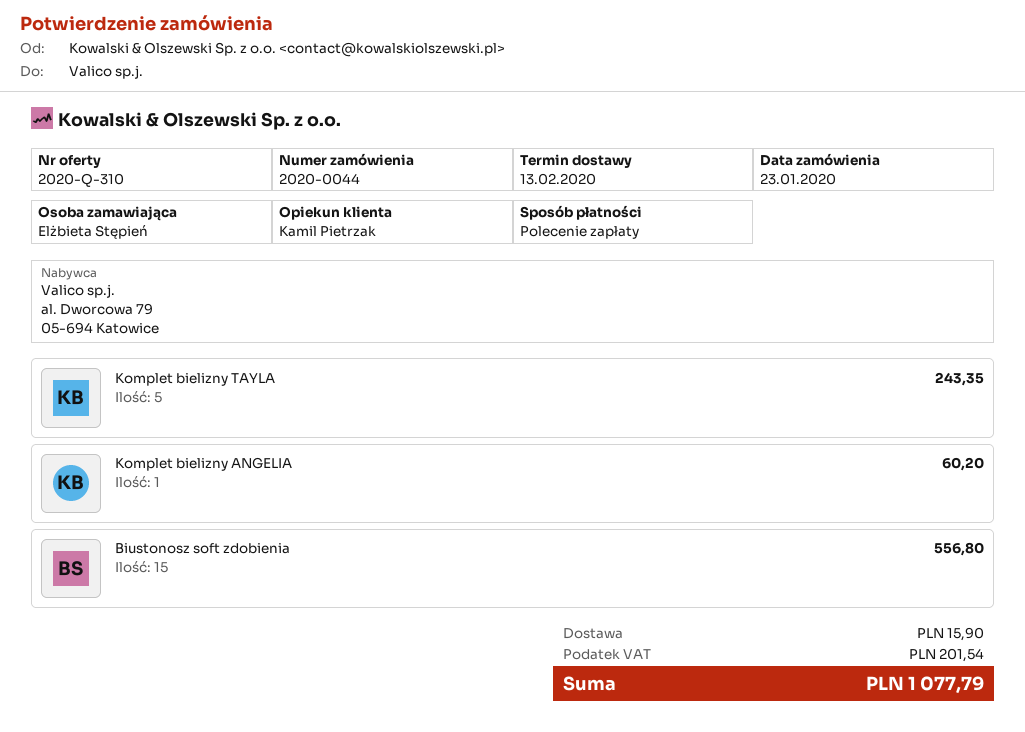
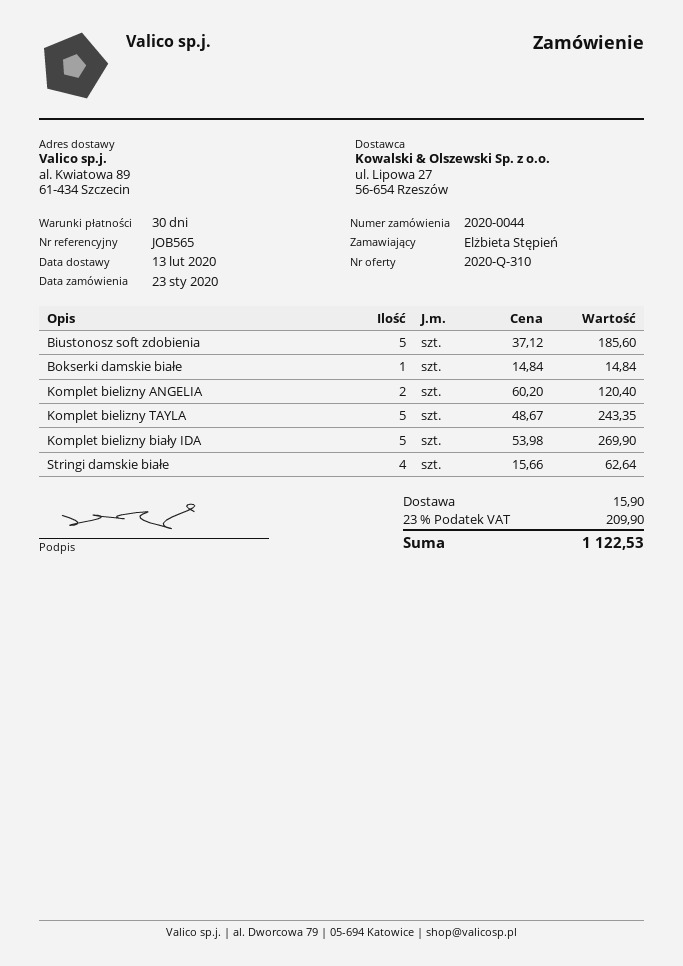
Komplet bielizny ANGELIA: 1 for 60.20 -> 2 for 120.40
Biustonosz soft zdobienia: 15 for 556.80 -> 5 for 185.60
Bokserki damskie białe: none -> 1 for 14.84
Komplet bielizny biały IDA: none -> 5 for 269.90
Stringi damskie białe: none -> 4 for 62.64
tax: 201.54 -> 209.90
total: 1077.79 -> 1122.53

